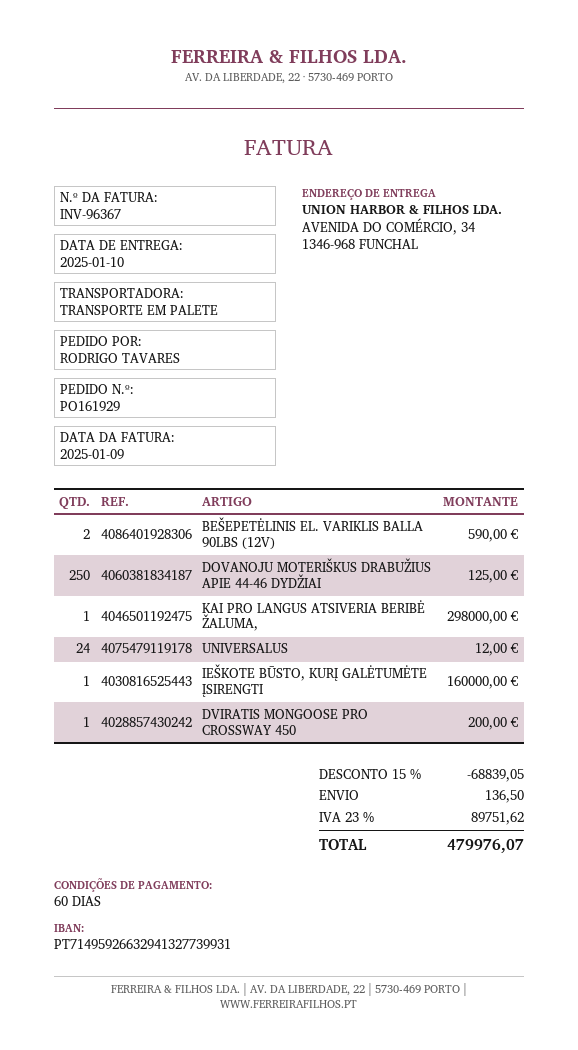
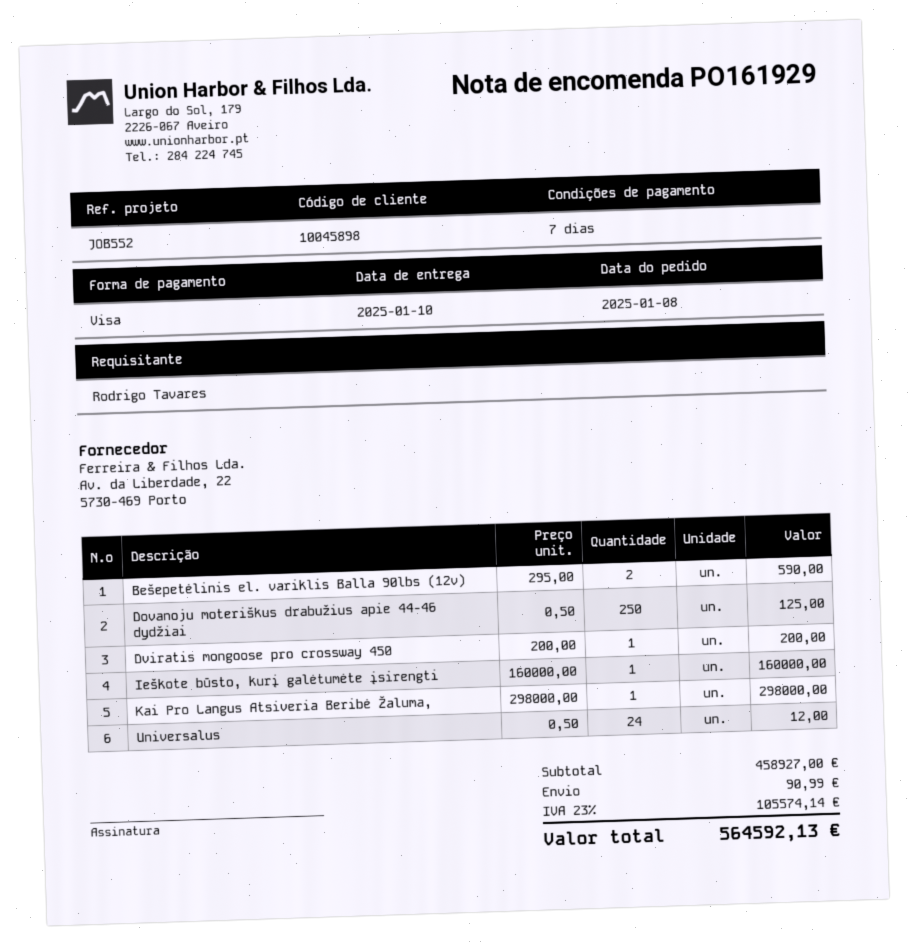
payment terms: 60 days -> 7 days
discount: 15% = 68839.05 -> none
shipping: 136.50 -> 90.99
tax: 23% = 89751.62 -> 23% = 105574.14
total: 479976.07 -> 564592.13

